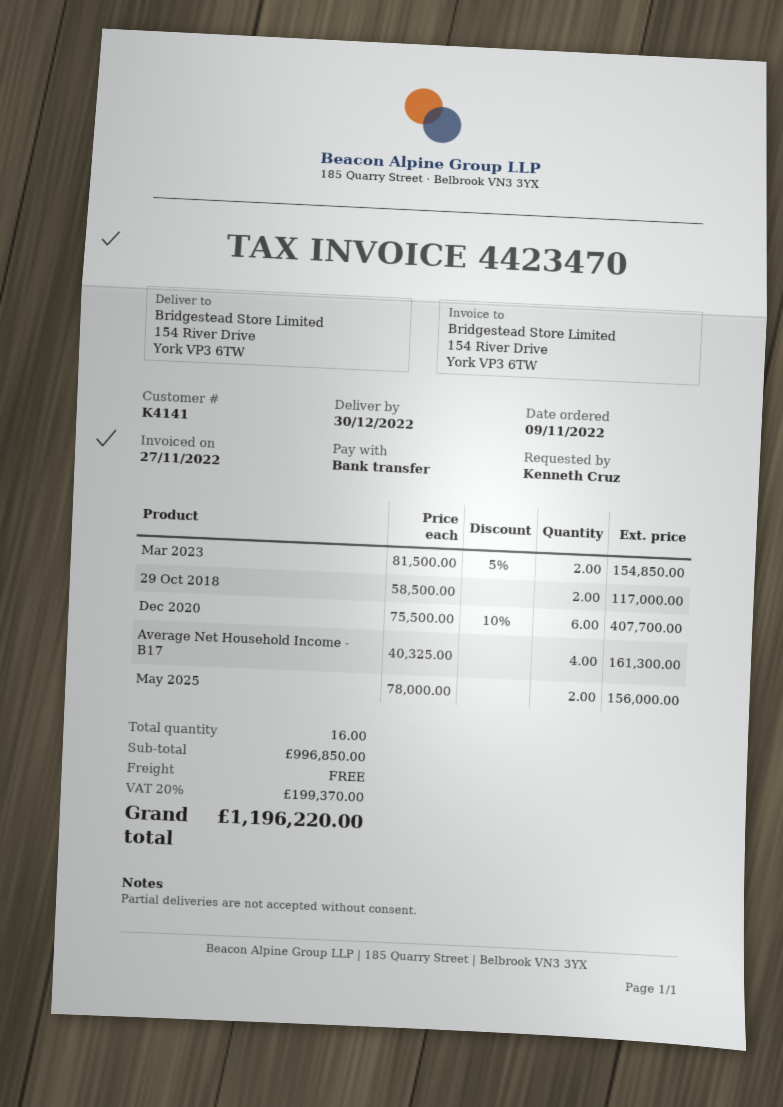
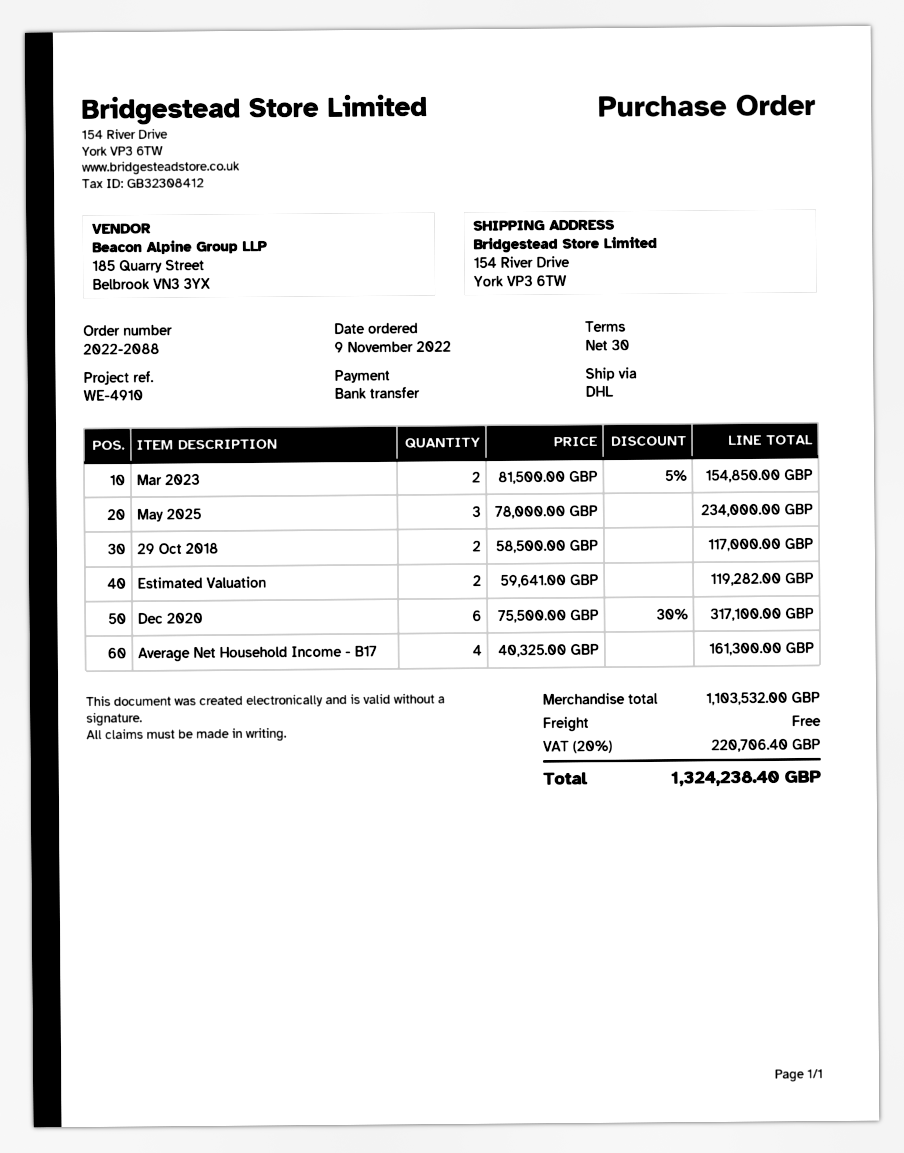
Dec 2020: 6 x 75500.00 - 10% = 407700.00 -> 6 x 75500.00 - 30% = 317100.00
May 2025: 2 x 78000.00 = 156000.00 -> 3 x 78000.00 = 234000.00
Estimated Valuation: none -> 2 x 59641.00 = 119282.00
subtotal: 996850.00 -> 1103532.00
tax: 20% = 199370.00 -> 20% = 220706.40
total: 1196220.00 -> 1324238.40

